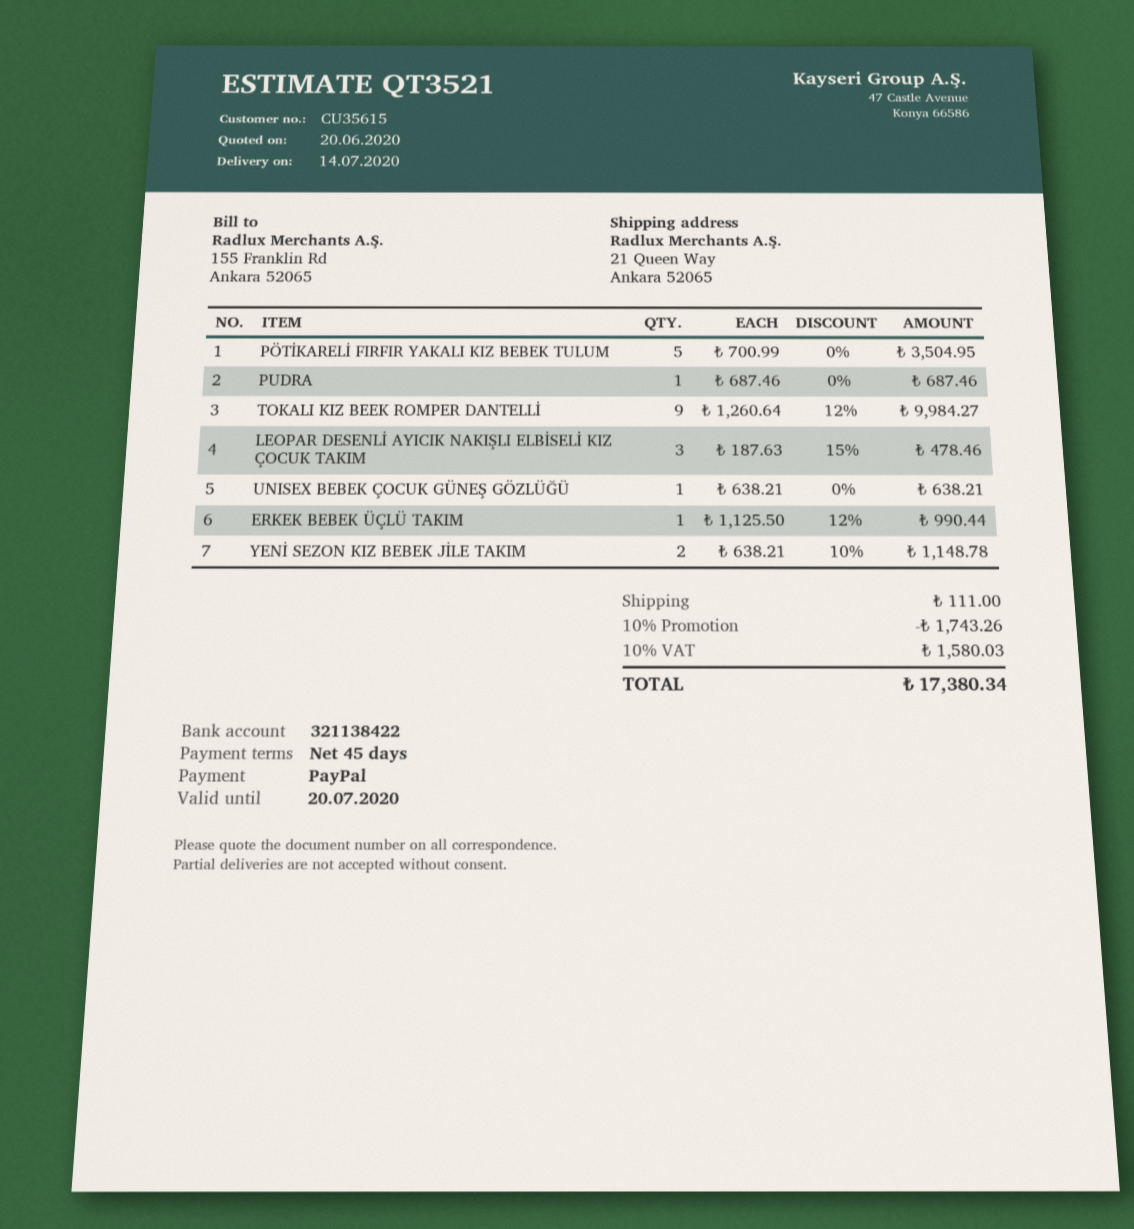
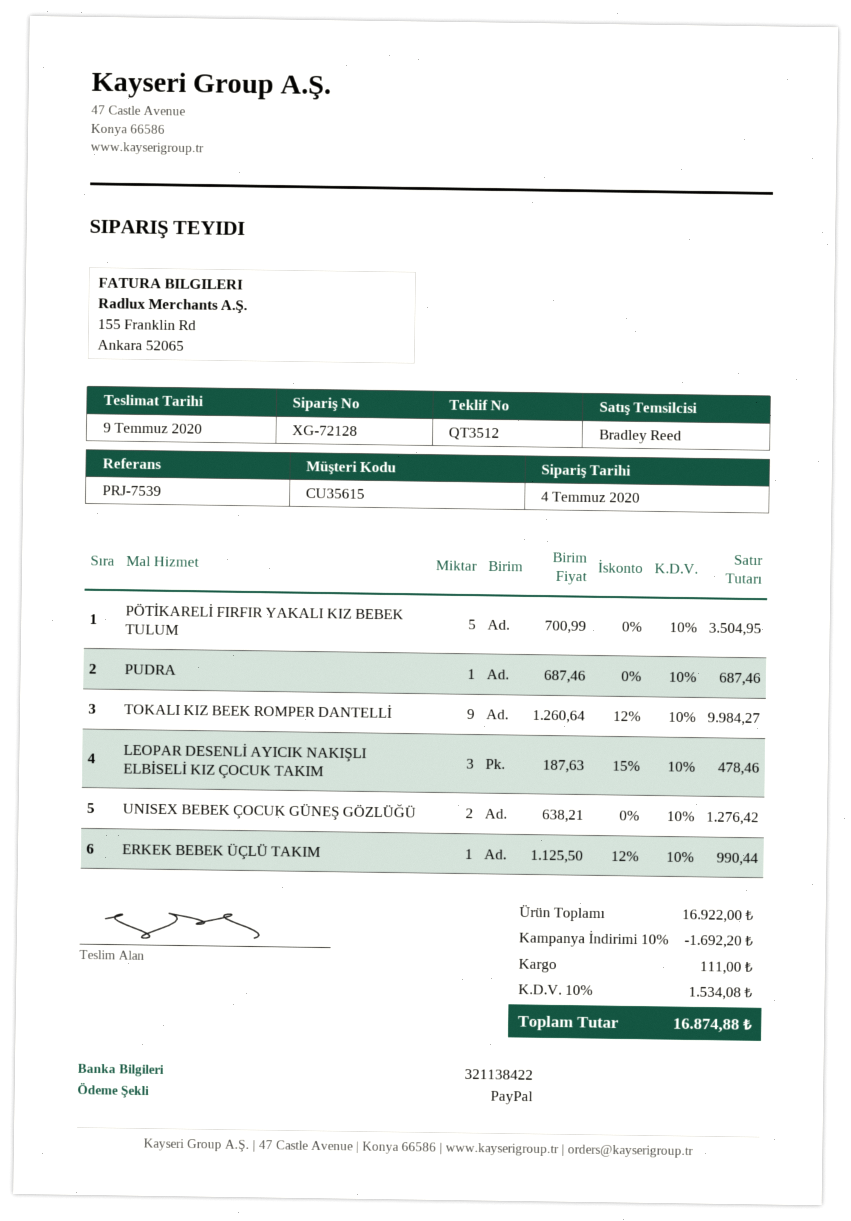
quote number: QT3521 -> QT3512
delivery date: 2020-07-14 -> 2020-07-09
UNISEX BEBEK ÇOCUK GÜNEŞ GÖZLÜĞÜ: 1 x 638.21 = 638.21 -> 2 x 638.21 = 1276.42
YENİ SEZON KIZ BEBEK JİLE TAKIM: 2 x 638.21 - 10% = 1148.78 -> none
discount: 10% = 1743.26 -> 10% = 1692.20
tax: 10% = 1580.03 -> 10% = 1534.08
total: 17380.34 -> 16874.88

